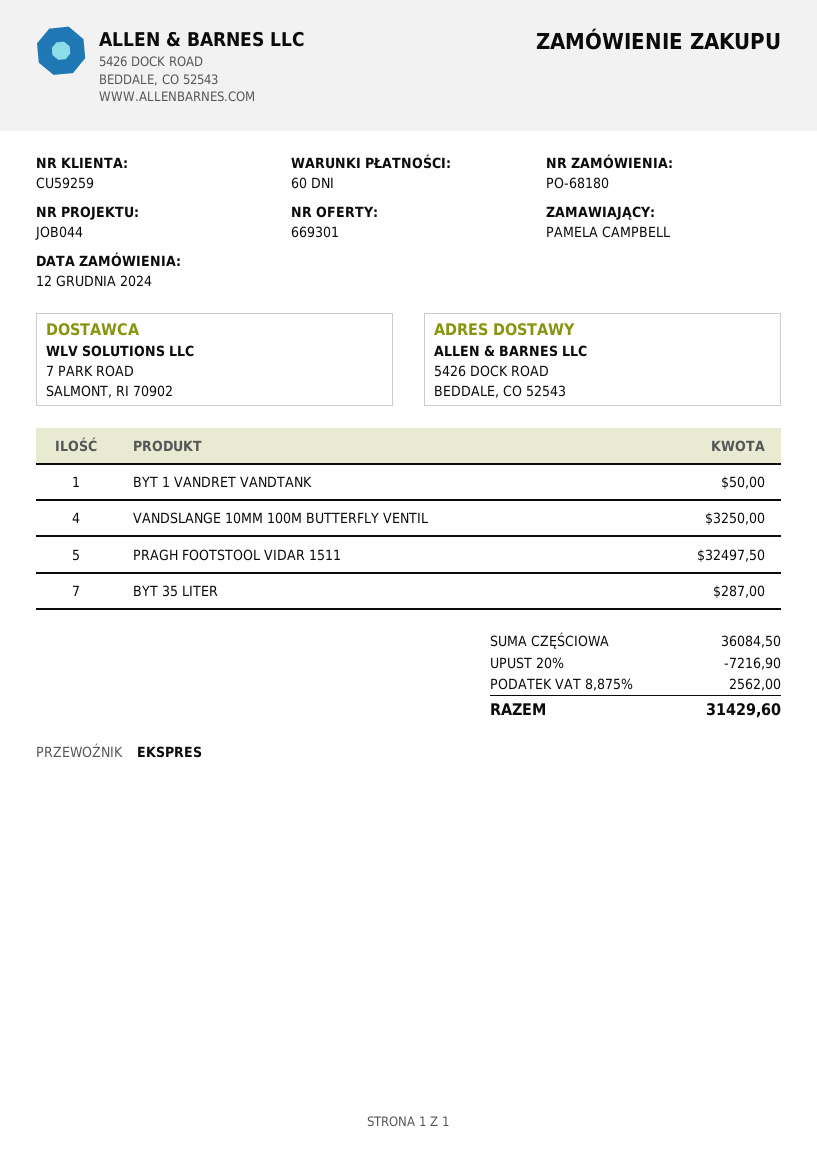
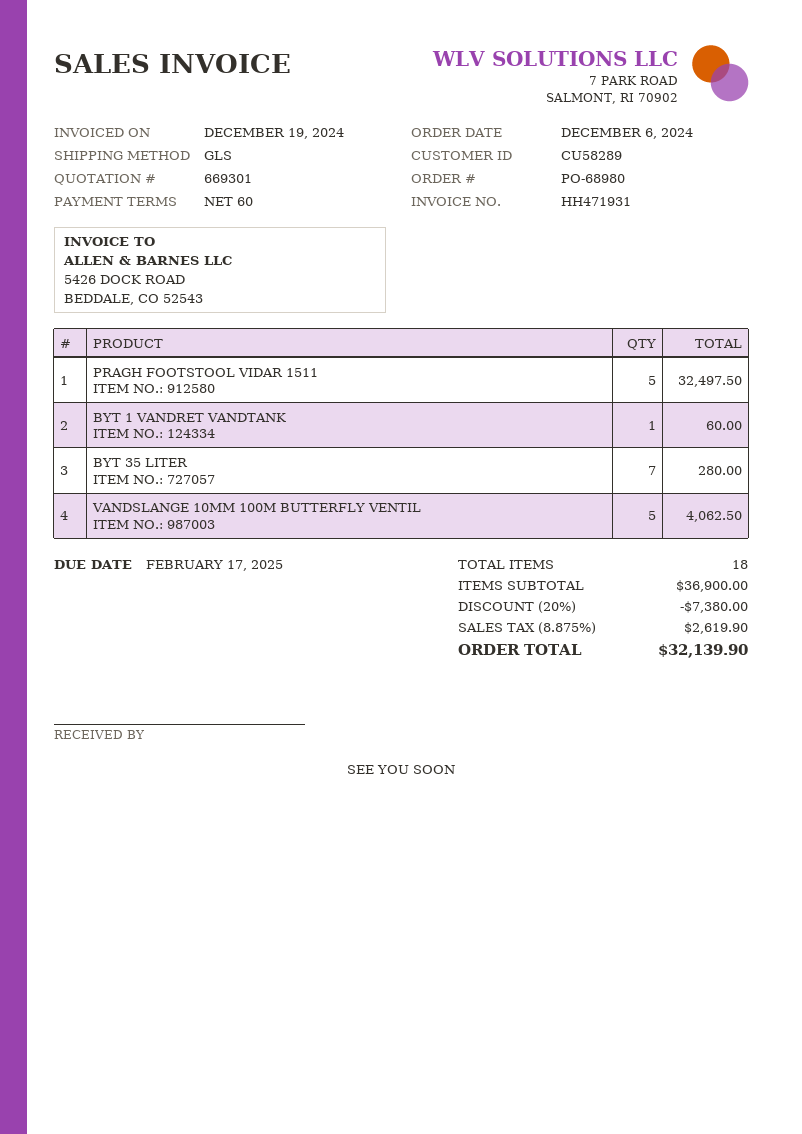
order number: PO-68180 -> PO-68980
order date: 2024-12-12 -> 2024-12-06
customer number: CU59259 -> CU58289
shipping method: express -> GLS
BYT 1 VANDRET VANDTANK: 1 for 50.00 -> 1 for 60.00
VANDSLANGE 10MM 100M BUTTERFLY VENTIL: 4 for 3250.00 -> 5 for 4062.50
BYT 35 LITER: 7 for 287.00 -> 7 for 280.00
subtotal: 36084.50 -> 36900.00
discount: 20% = 7216.90 -> 20% = 7380.00
tax: 8.875% = 2562.00 -> 8.875% = 2619.90
total: 31429.60 -> 32139.90

